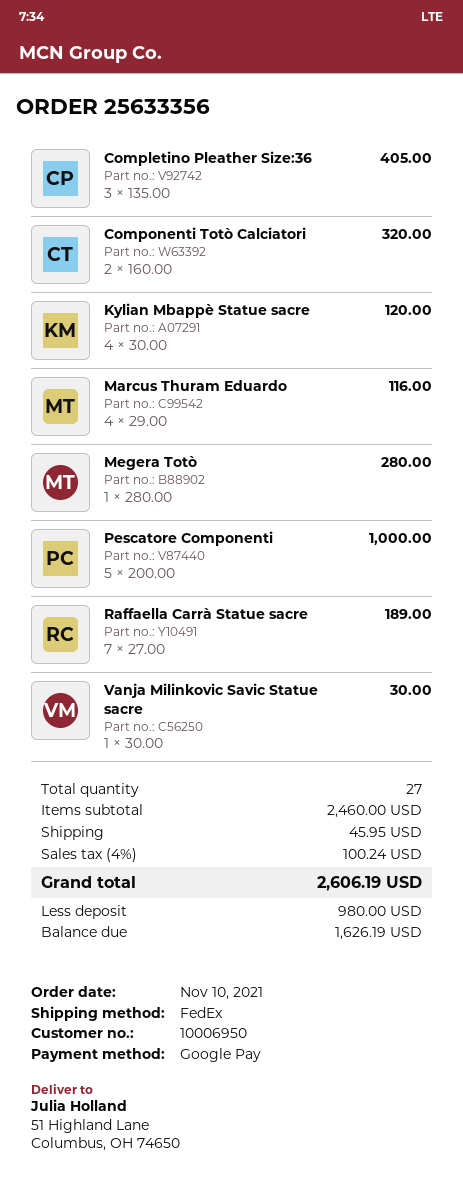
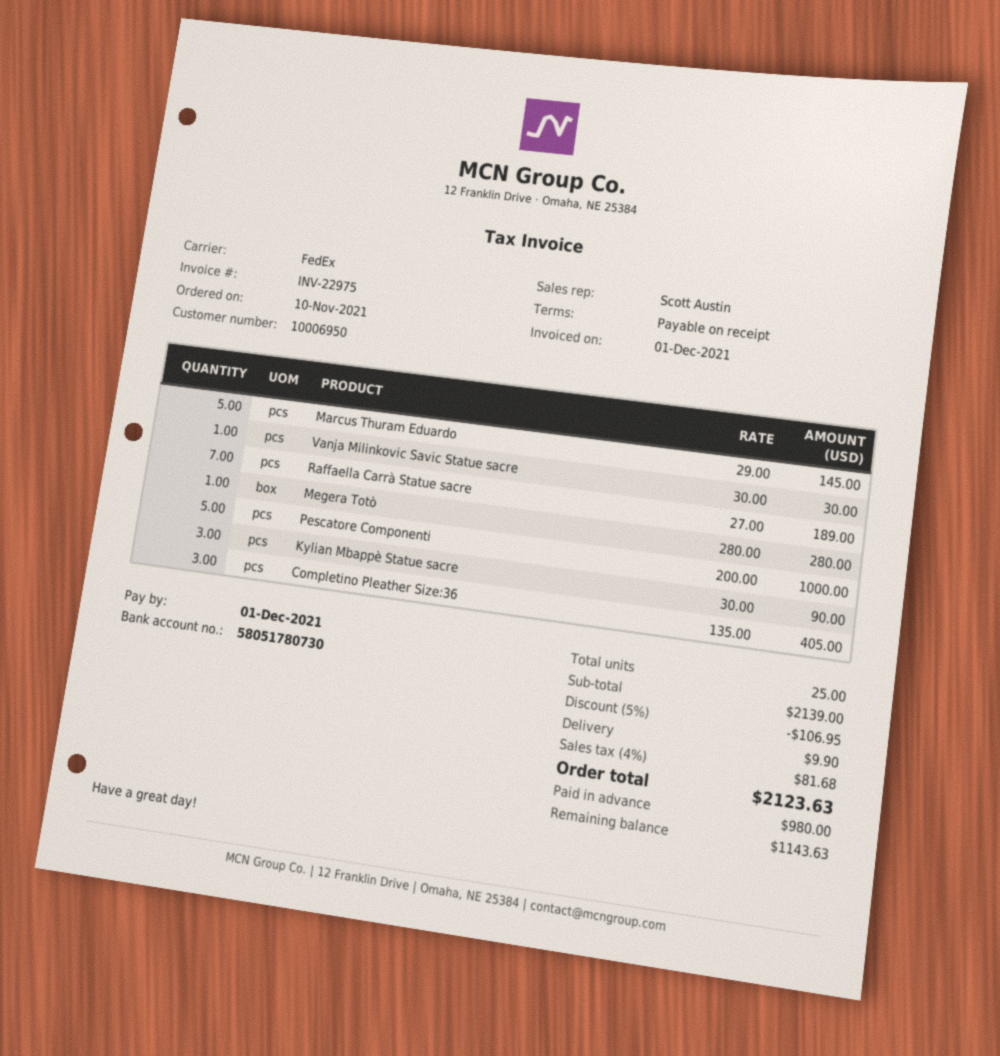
Componenti Totò Calciatori: 2 x 160.00 = 320.00 -> none
Kylian Mbappè Statue sacre: 4 x 30.00 = 120.00 -> 3 x 30.00 = 90.00
Marcus Thuram Eduardo: 4 x 29.00 = 116.00 -> 5 x 29.00 = 145.00
total quantity: 27 -> 25
subtotal: 2460.00 -> 2139.00
discount: none -> 5% = 106.95
shipping: 45.95 -> 9.90
tax: 4% = 100.24 -> 4% = 81.68
total: 2606.19 -> 2123.63
balance: 1626.19 -> 1143.63

